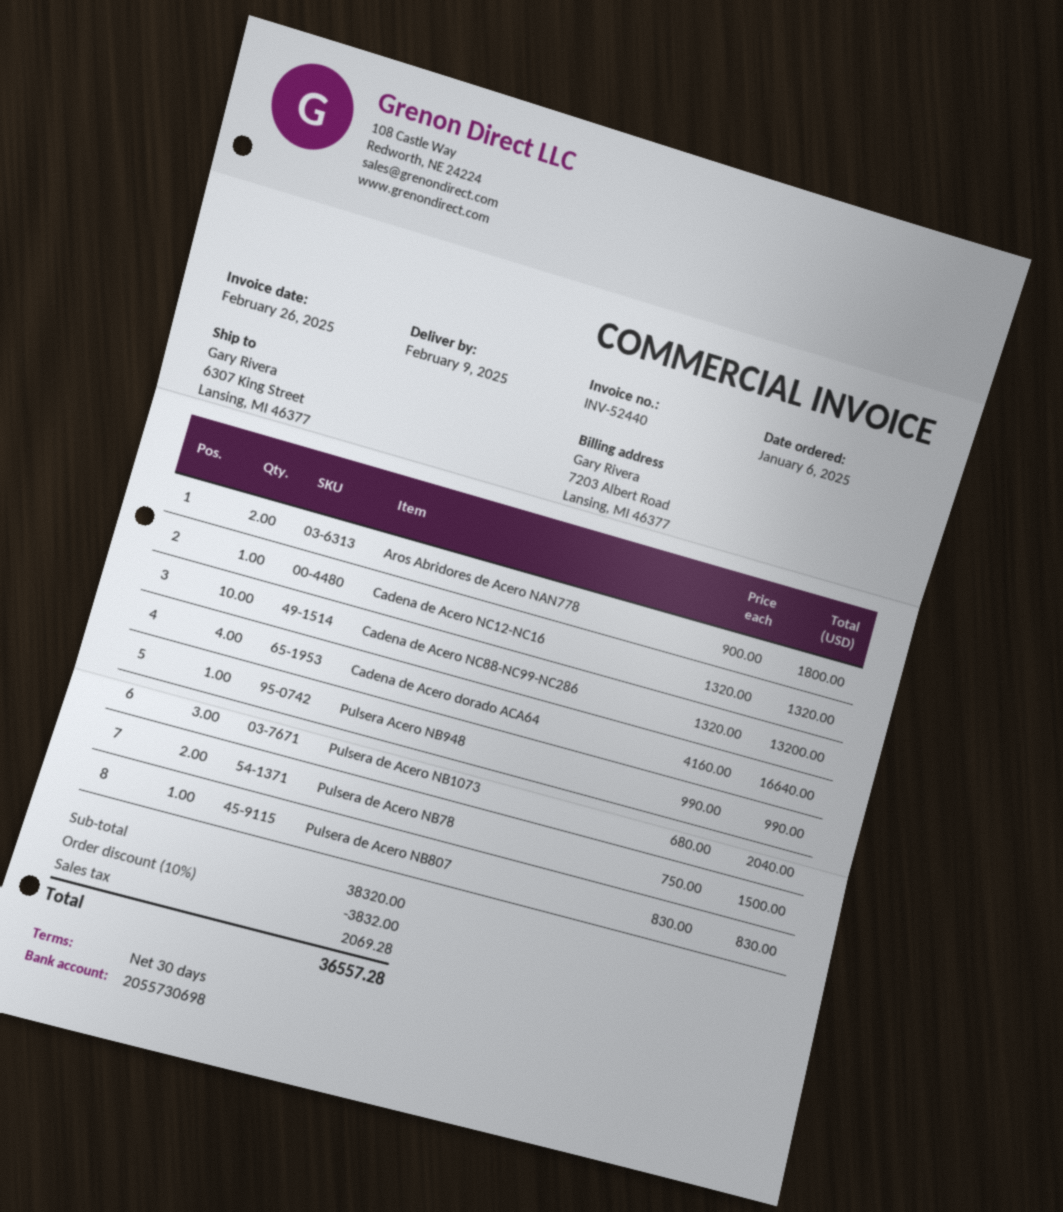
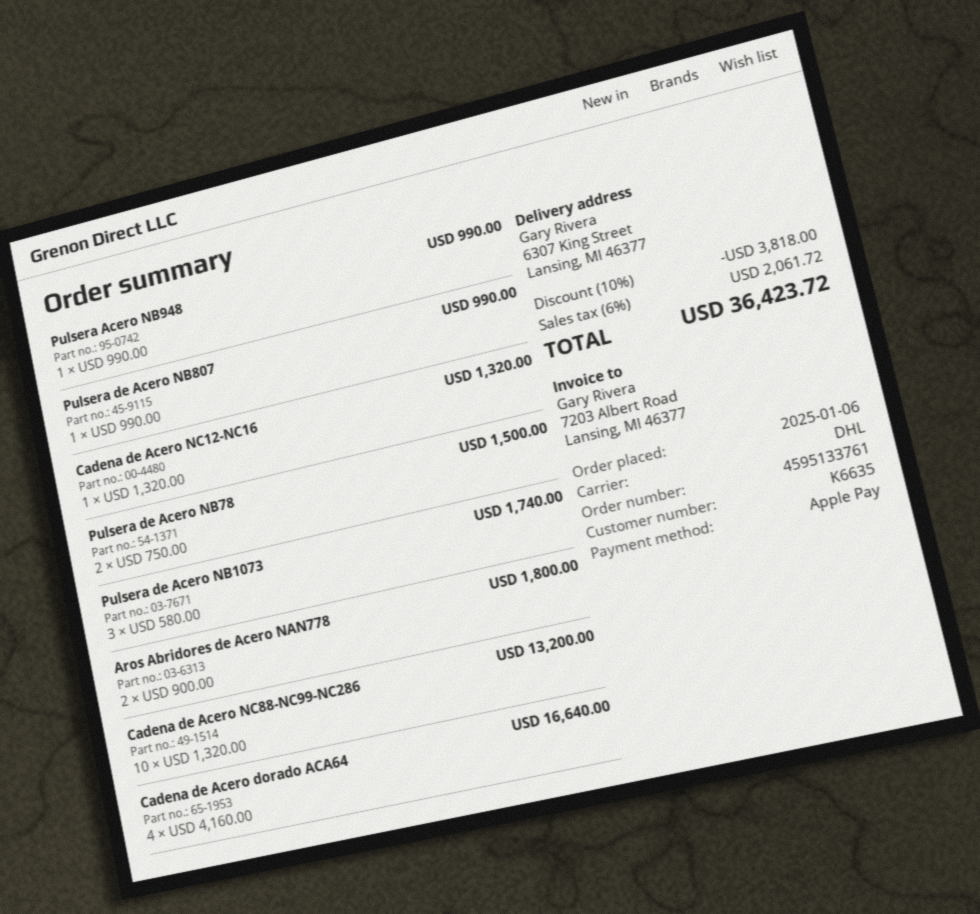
Pulsera de Acero NB1073: 3 x 680.00 = 2040.00 -> 3 x 580.00 = 1740.00
Pulsera de Acero NB807: 1 x 830.00 = 830.00 -> 1 x 990.00 = 990.00
discount: 10% = 3832.00 -> 10% = 3818.00
tax: 2069.28 -> 2061.72
total: 36557.28 -> 36423.72

